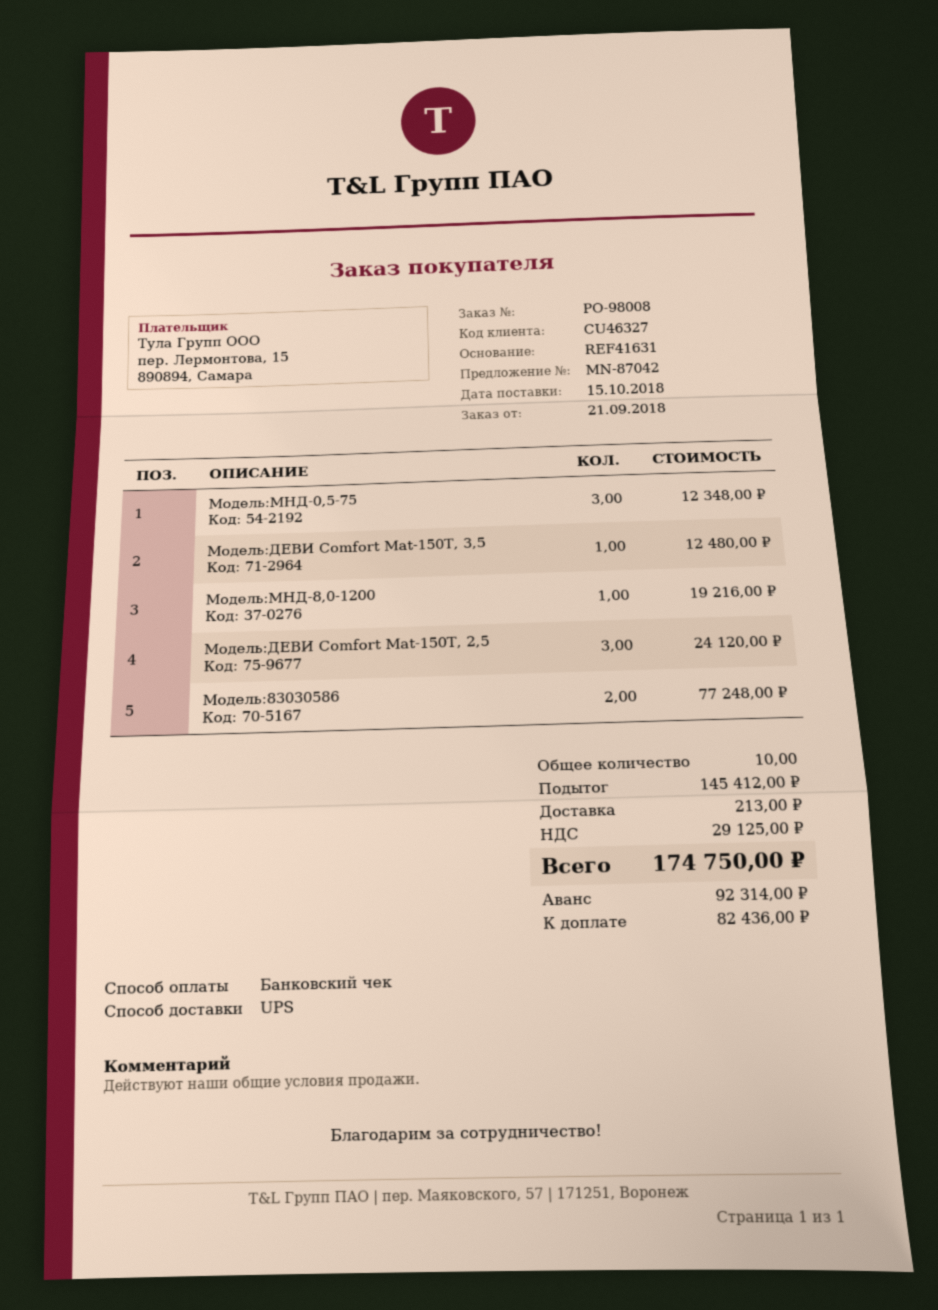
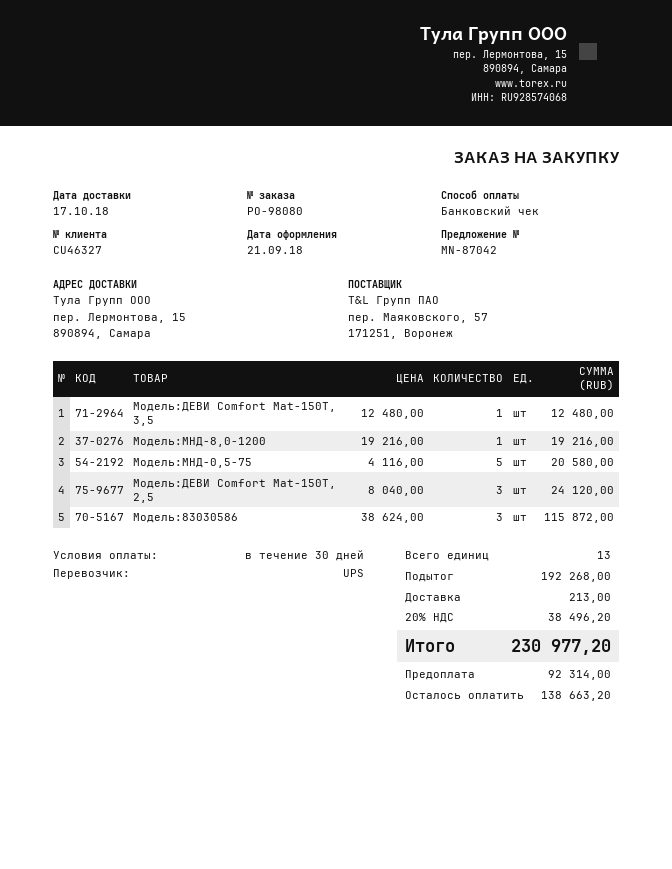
order number: PO-98008 -> PO-98080
delivery date: 2018-10-15 -> 2018-10-17
Модель:МНД-0,5-75: 3 for 12348.00 -> 5 for 20580.00
Модель:83030586: 2 for 77248.00 -> 3 for 115872.00
total quantity: 10 -> 13
subtotal: 145412.00 -> 192268.00
tax: 29125.00 -> 38496.20
total: 174750.00 -> 230977.20
balance: 82436.00 -> 138663.20

